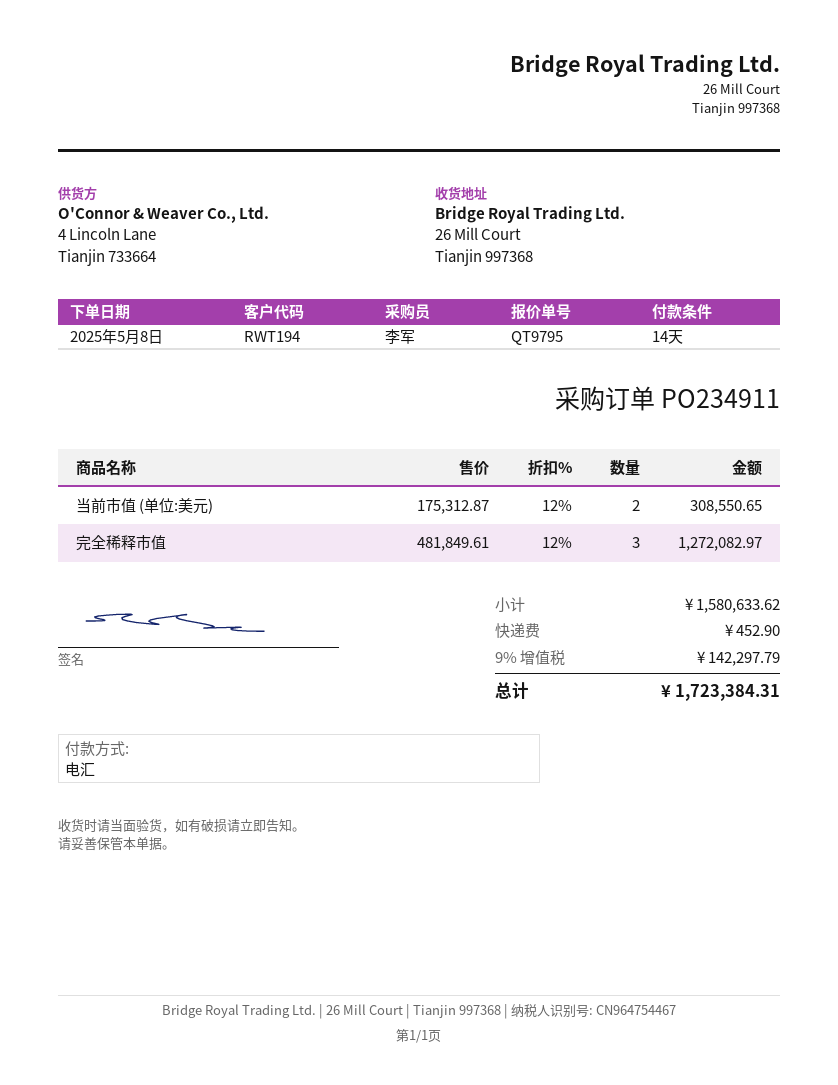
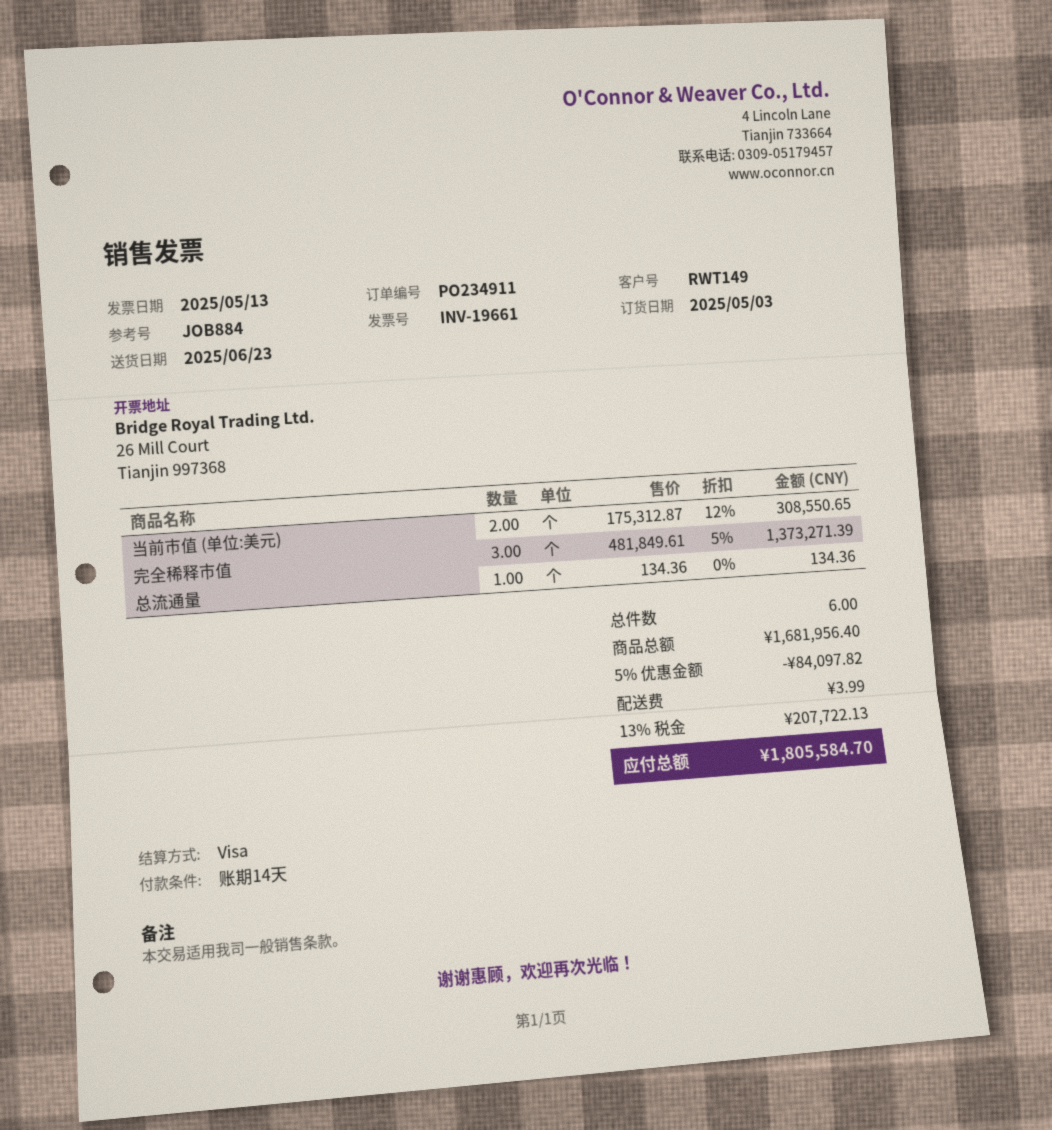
order date: 2025-05-08 -> 2025-05-03
customer number: RWT194 -> RWT149
payment method: bank transfer -> Visa
完全稀释市值: 3 x 481849.61 - 12% = 1272082.97 -> 3 x 481849.61 - 5% = 1373271.39
总流通量: none -> 1 x 134.36 = 134.36
subtotal: 1580633.62 -> 1681956.40
discount: none -> 5% = 84097.82
shipping: 452.90 -> 3.99
tax: 9% = 142297.79 -> 13% = 207722.13
total: 1723384.31 -> 1805584.70

